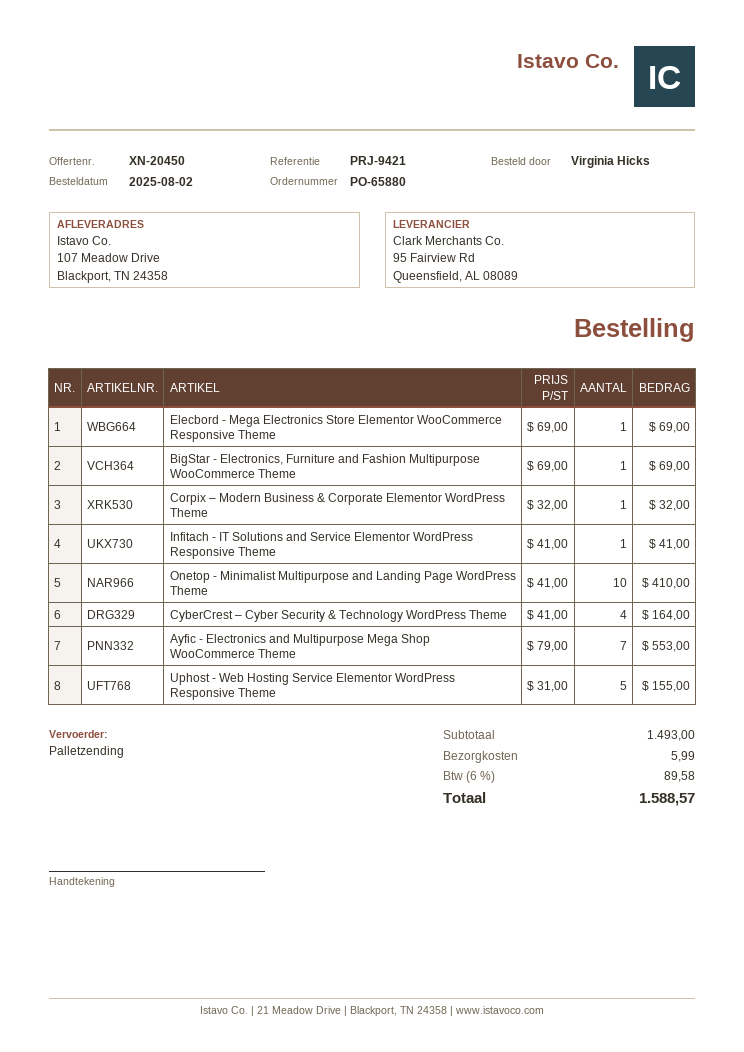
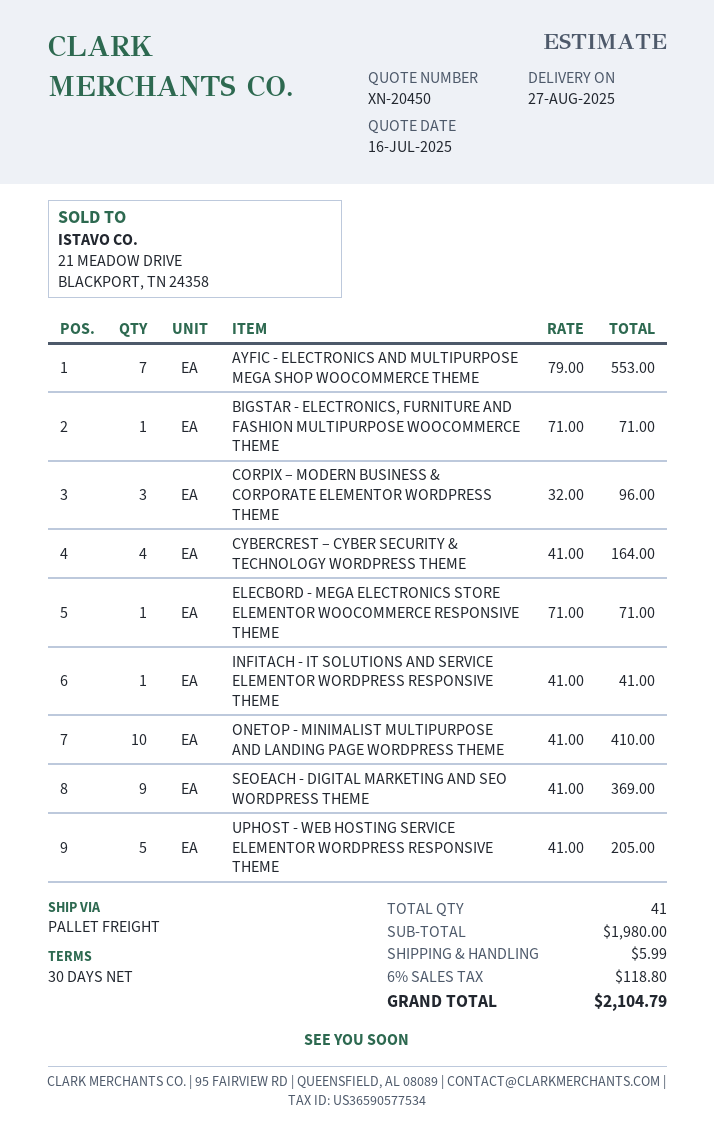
Elecbord - Mega Electronics Store Elementor WooCommerce Responsive Theme: 1 x 69.00 = 69.00 -> 1 x 71.00 = 71.00
BigStar - Electronics, Furniture and Fashion Multipurpose WooCommerce Theme: 1 x 69.00 = 69.00 -> 1 x 71.00 = 71.00
Corpix – Modern Business & Corporate Elementor WordPress Theme: 1 x 32.00 = 32.00 -> 3 x 32.00 = 96.00
Uphost - Web Hosting Service Elementor WordPress Responsive Theme: 5 x 31.00 = 155.00 -> 5 x 41.00 = 205.00
SEOEACH - DIGITAL MARKETING AND SEO WORDPRESS THEME: none -> 9 x 41.00 = 369.00
subtotal: 1493.00 -> 1980.00
tax: 6% = 89.58 -> 6% = 118.80
total: 1588.57 -> 2104.79

